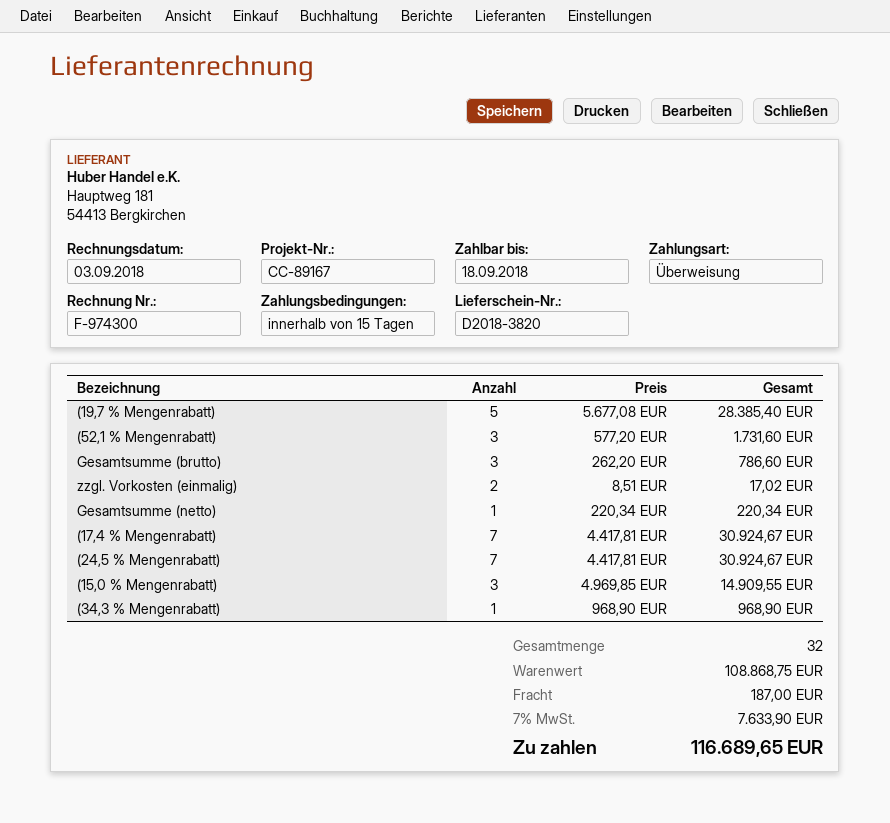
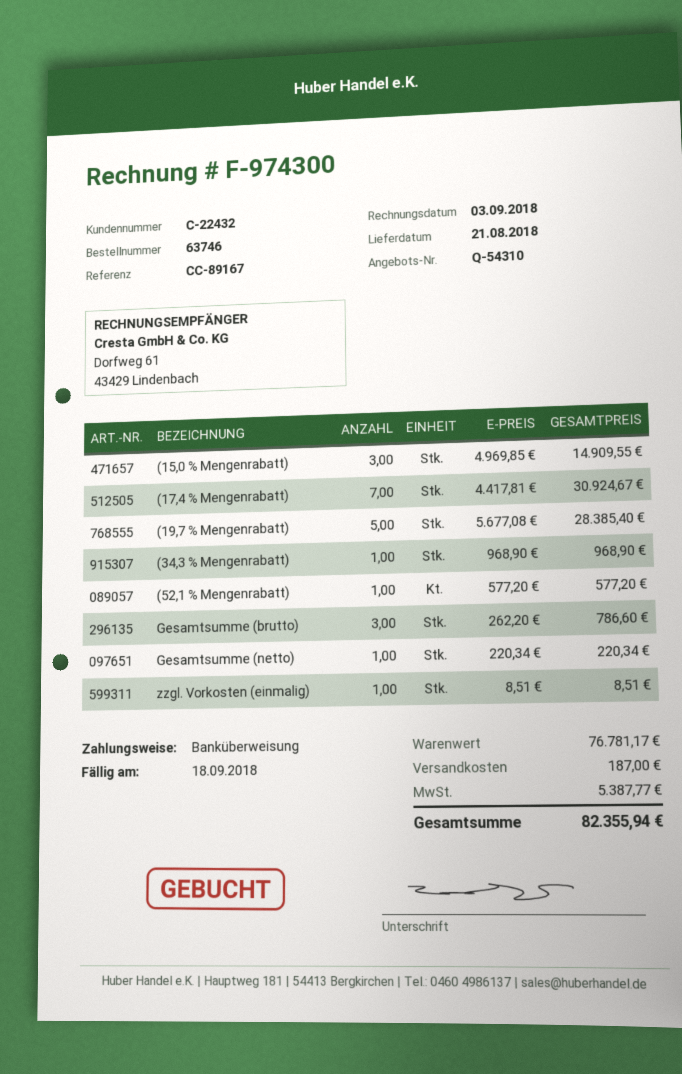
(52,1 % Mengenrabatt): 3 x 577.20 = 1731.60 -> 1 x 577.20 = 577.20
zzgl. Vorkosten (einmalig): 2 x 8.51 = 17.02 -> 1 x 8.51 = 8.51
(24,5 % Mengenrabatt): 7 x 4417.81 = 30924.67 -> none
subtotal: 108868.75 -> 76781.17
tax: 7633.90 -> 5387.77
total: 116689.65 -> 82355.94

